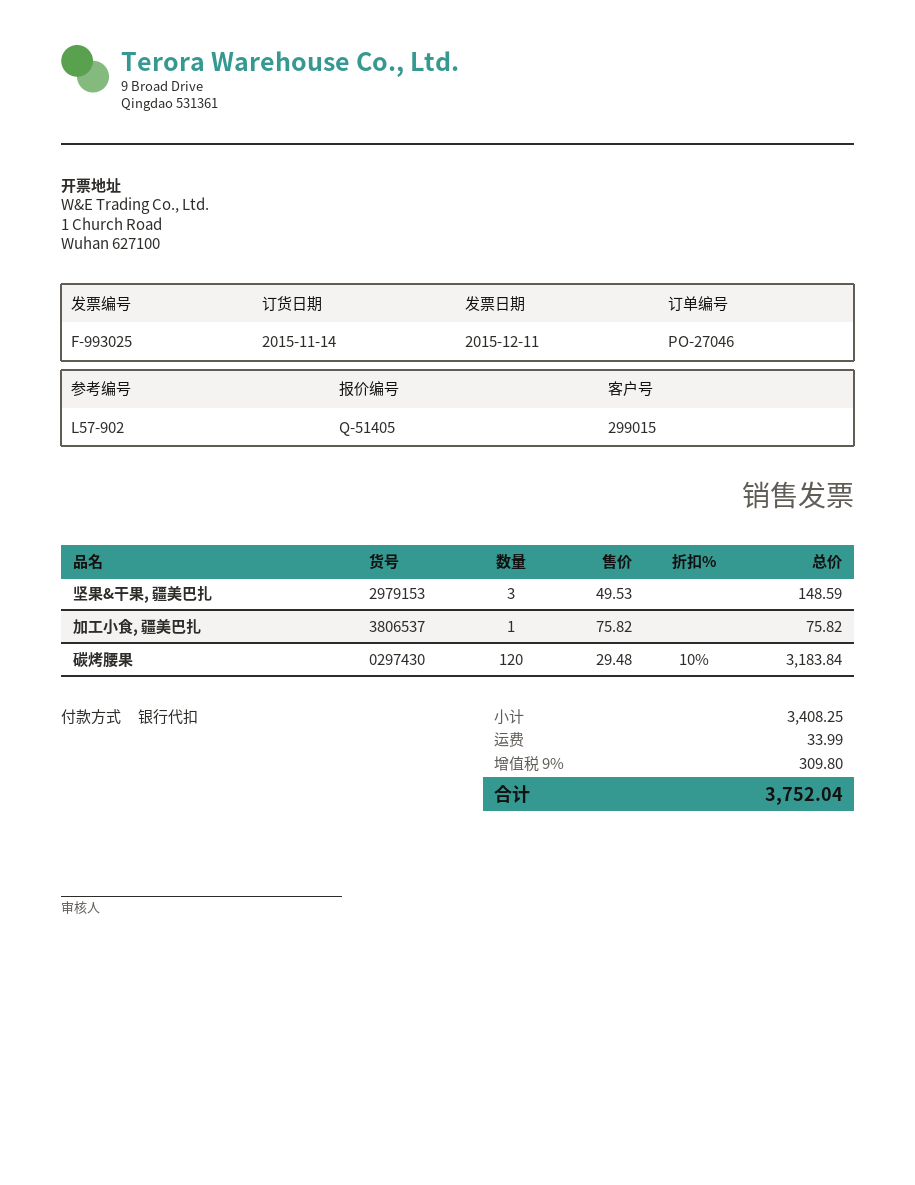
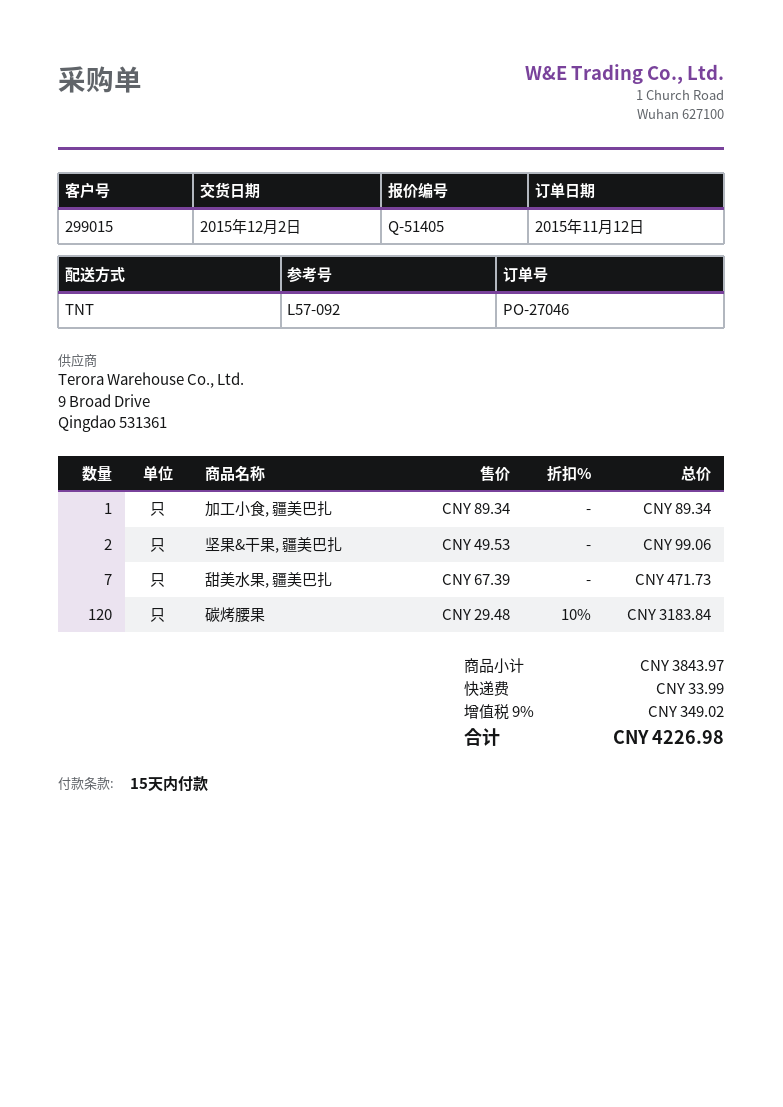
order date: 2015-11-14 -> 2015-11-12
reference: L57-902 -> L57-092
坚果&干果, 疆美巴扎: 3 x 49.53 = 148.59 -> 2 x 49.53 = 99.06
加工小食, 疆美巴扎: 1 x 75.82 = 75.82 -> 1 x 89.34 = 89.34
甜美水果, 疆美巴扎: none -> 7 x 67.39 = 471.73
subtotal: 3408.25 -> 3843.97
tax: 9% = 309.80 -> 9% = 349.02
total: 3752.04 -> 4226.98

